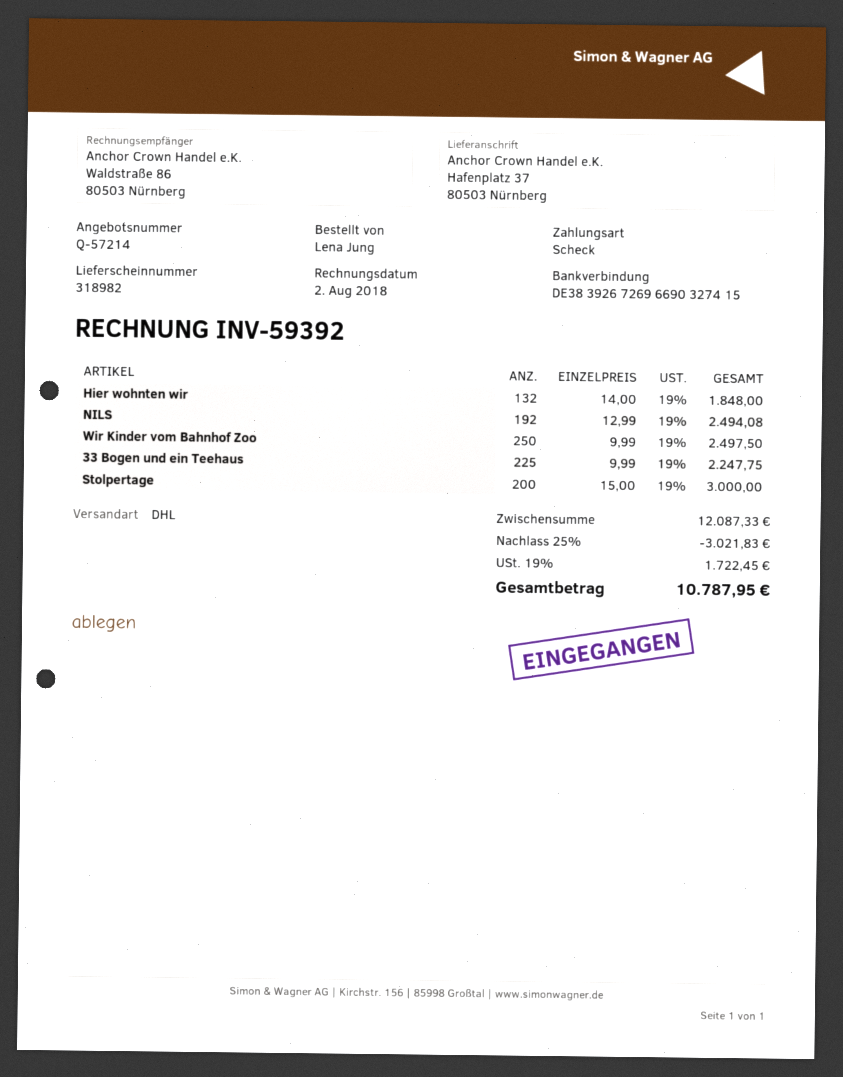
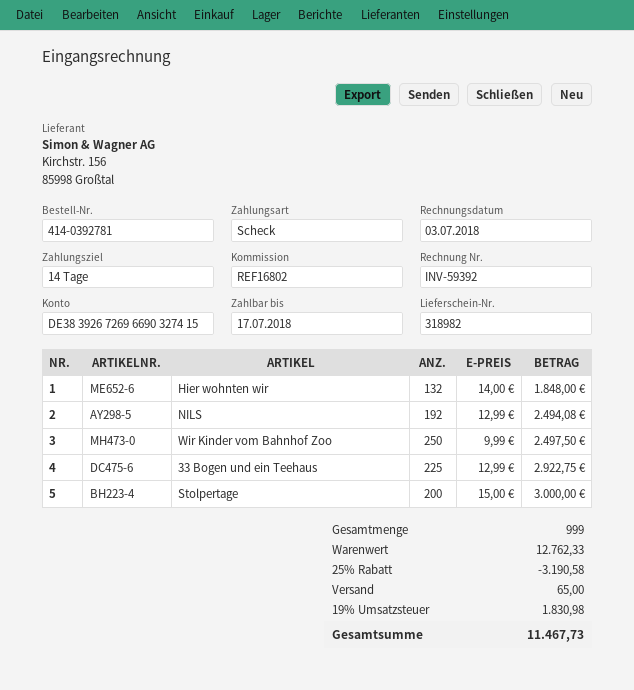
invoice date: 2018-08-02 -> 2018-07-03
33 Bogen und ein Teehaus: 225 x 9.99 = 2247.75 -> 225 x 12.99 = 2922.75
subtotal: 12087.33 -> 12762.33
discount: 25% = 3021.83 -> 25% = 3190.58
shipping: none -> 65.00
tax: 19% = 1722.45 -> 19% = 1830.98
total: 10787.95 -> 11467.73

